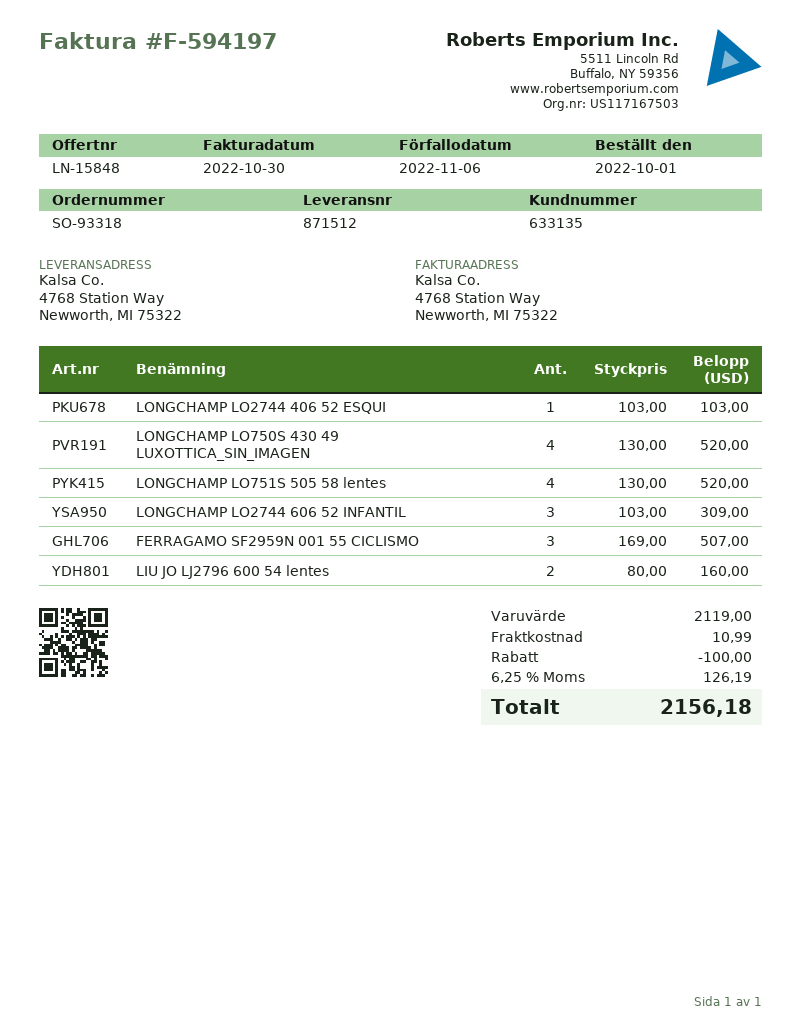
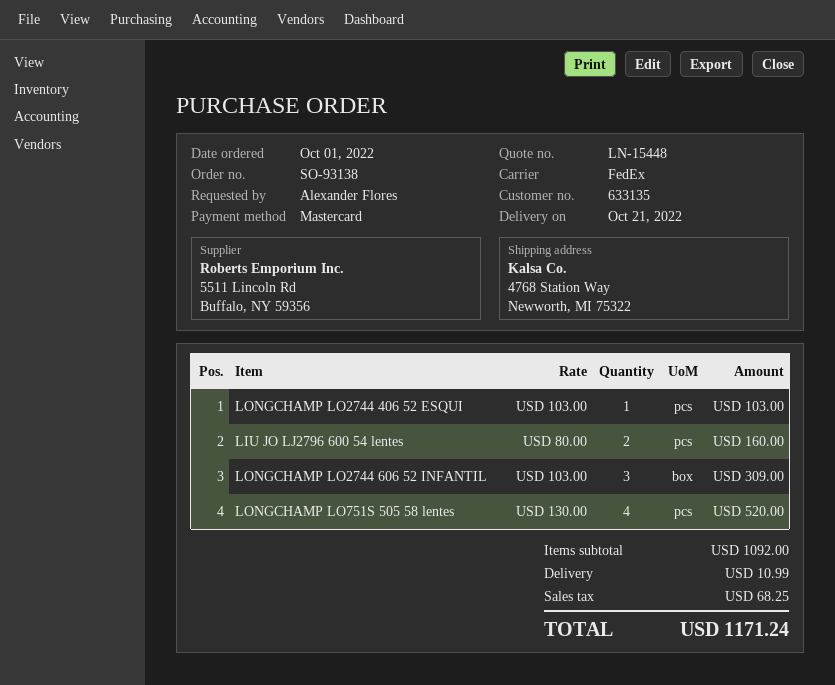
quote number: LN-15848 -> LN-15448
order number: SO-93318 -> SO-93138
LONGCHAMP LO750S 430 49 LUXOTTICA_SIN_IMAGEN: 4 x 130.00 = 520.00 -> none
FERRAGAMO SF2959N 001 55 CICLISMO: 3 x 169.00 = 507.00 -> none
subtotal: 2119.00 -> 1092.00
discount: 100.00 -> none
tax: 126.19 -> 68.25
total: 2156.18 -> 1171.24

